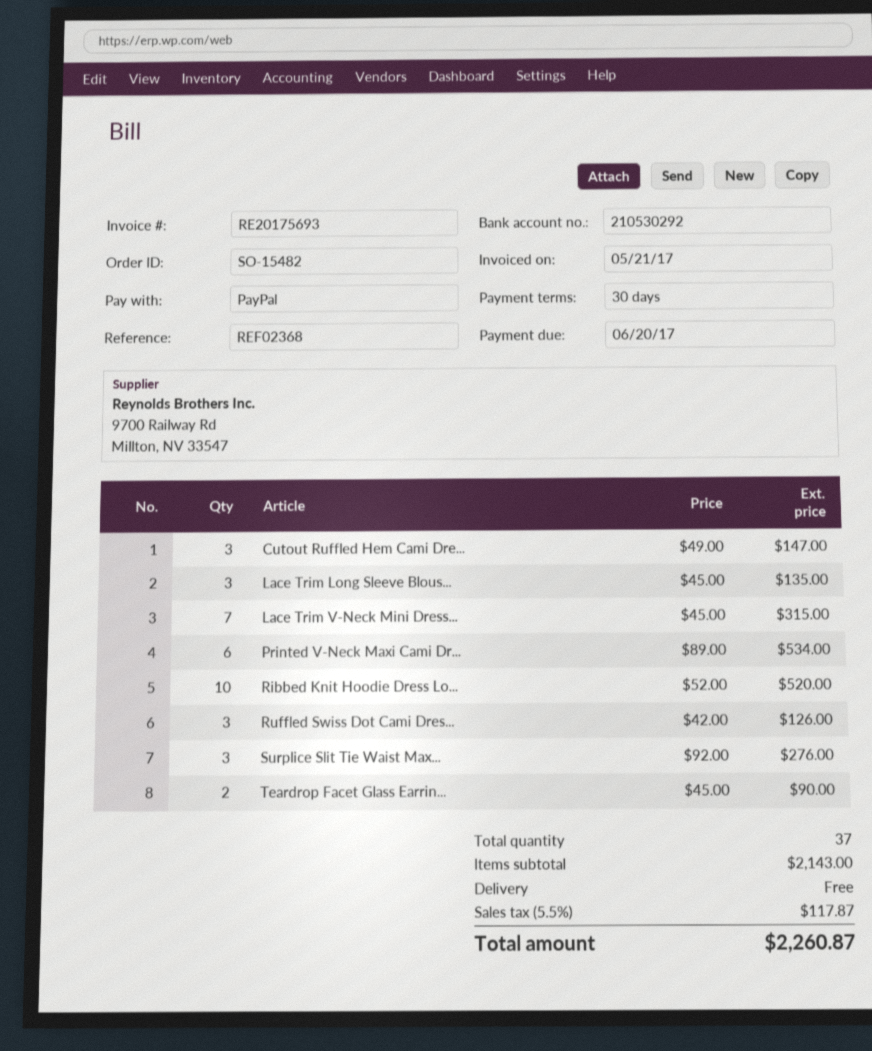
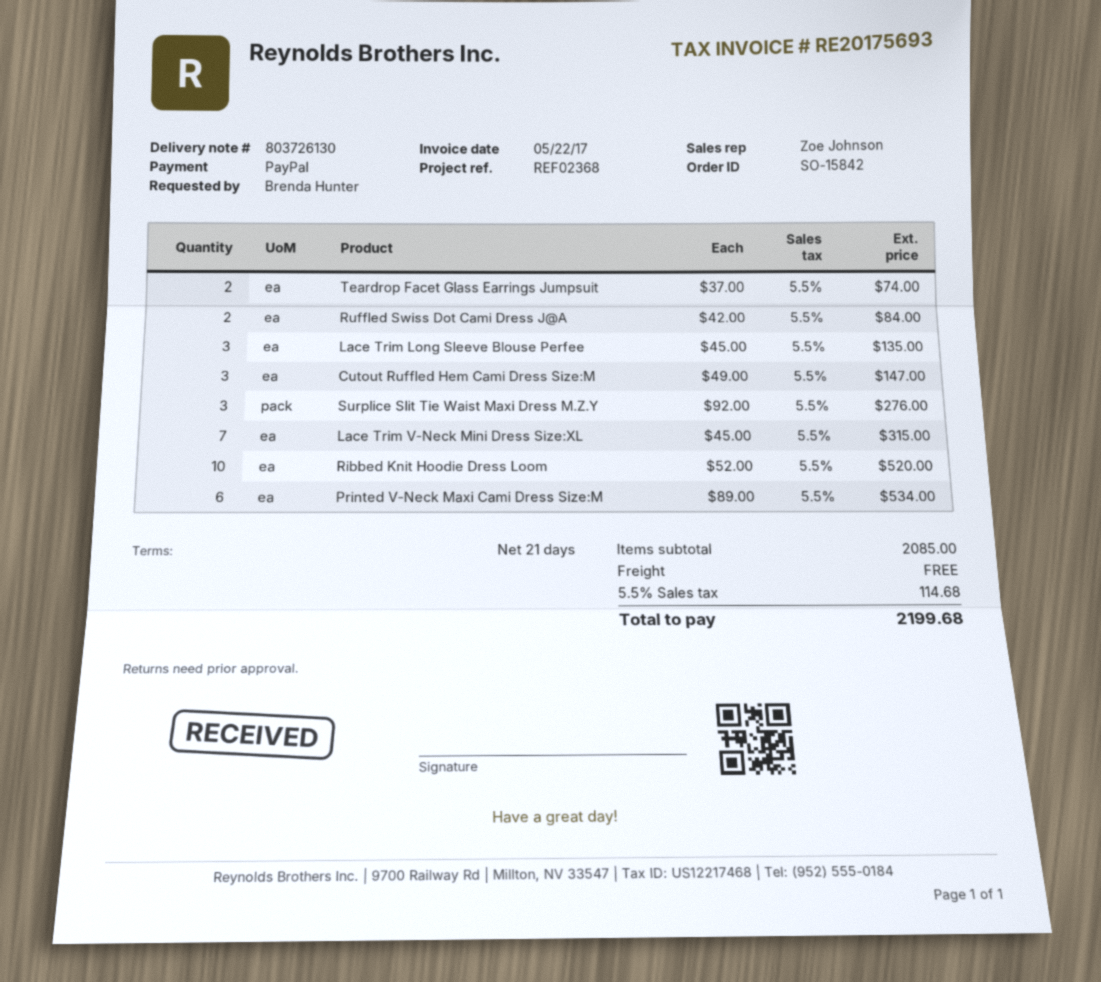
order number: SO-15482 -> SO-15842
invoice date: 2017-05-21 -> 2017-05-22
payment terms: 30 days -> 21 days
Ruffled Swiss Dot Cami Dres...: 3 x 42.00 = 126.00 -> 2 x 42.00 = 84.00
Teardrop Facet Glass Earrin...: 2 x 45.00 = 90.00 -> 2 x 37.00 = 74.00
subtotal: 2143.00 -> 2085.00
tax: 5.5% = 117.87 -> 5.5% = 114.68
total: 2260.87 -> 2199.68

